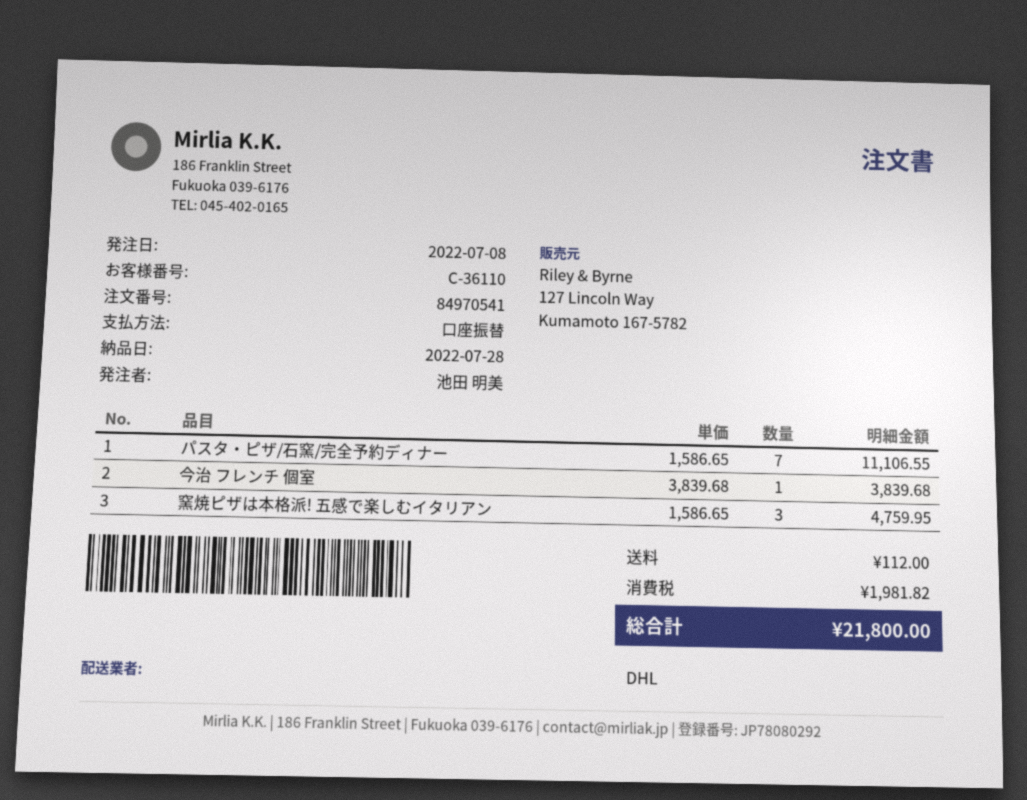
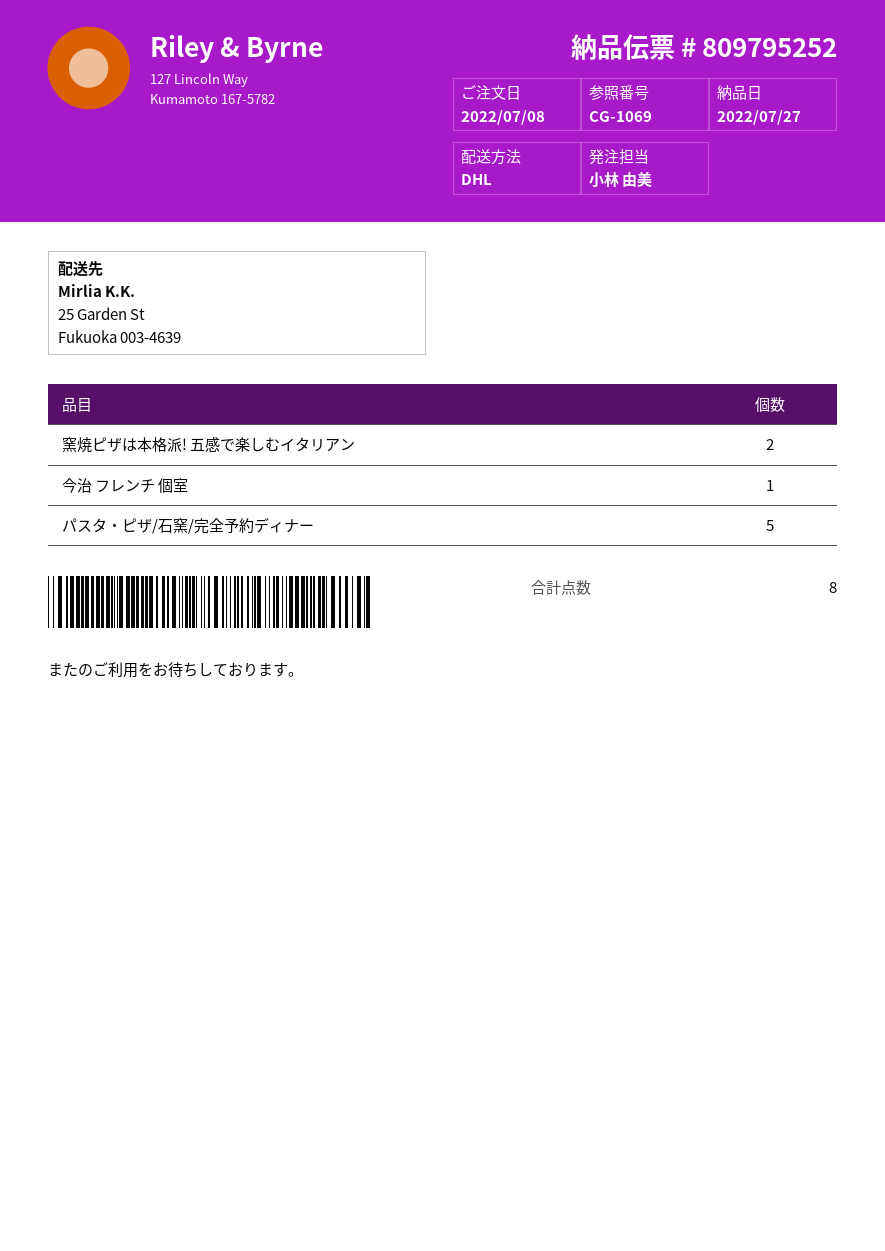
delivery date: 2022-07-28 -> 2022-07-27
ordered by: 池田 明美 -> 小林 由美
パスタ・ピザ/石窯/完全予約ディナー: 7 -> 5
窯焼ピザは本格派! 五感で楽しむイタリアン: 3 -> 2

